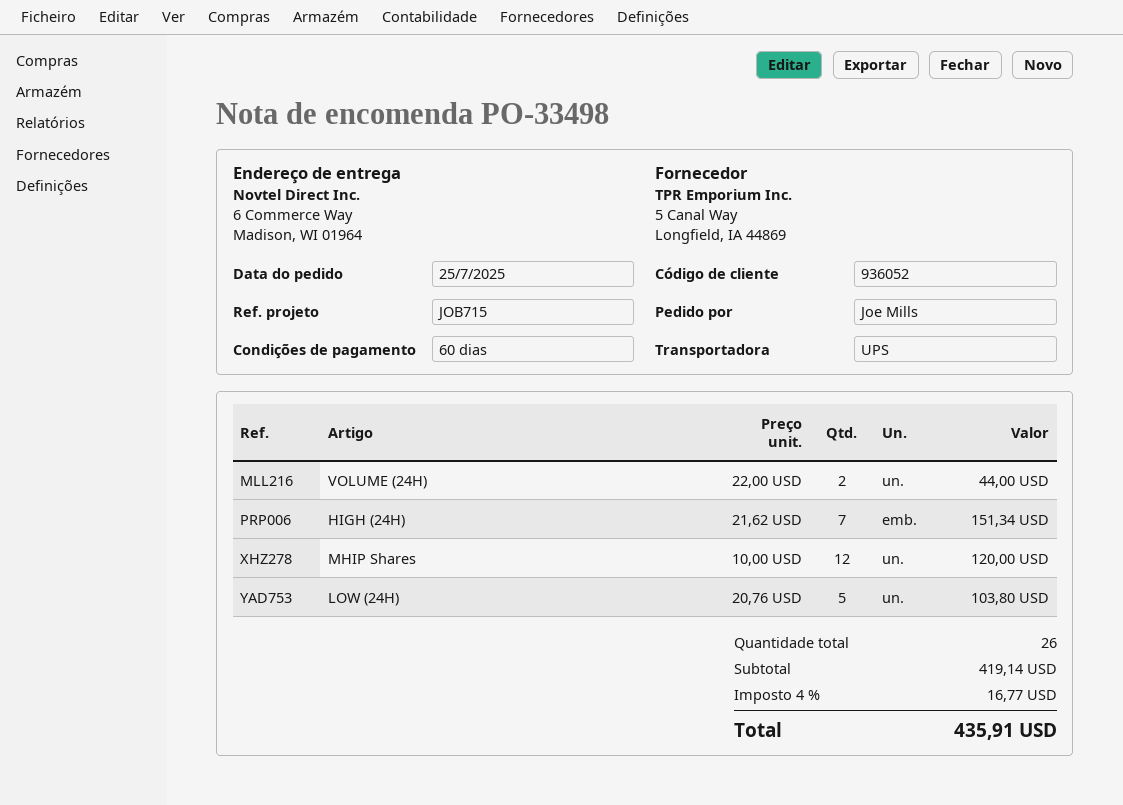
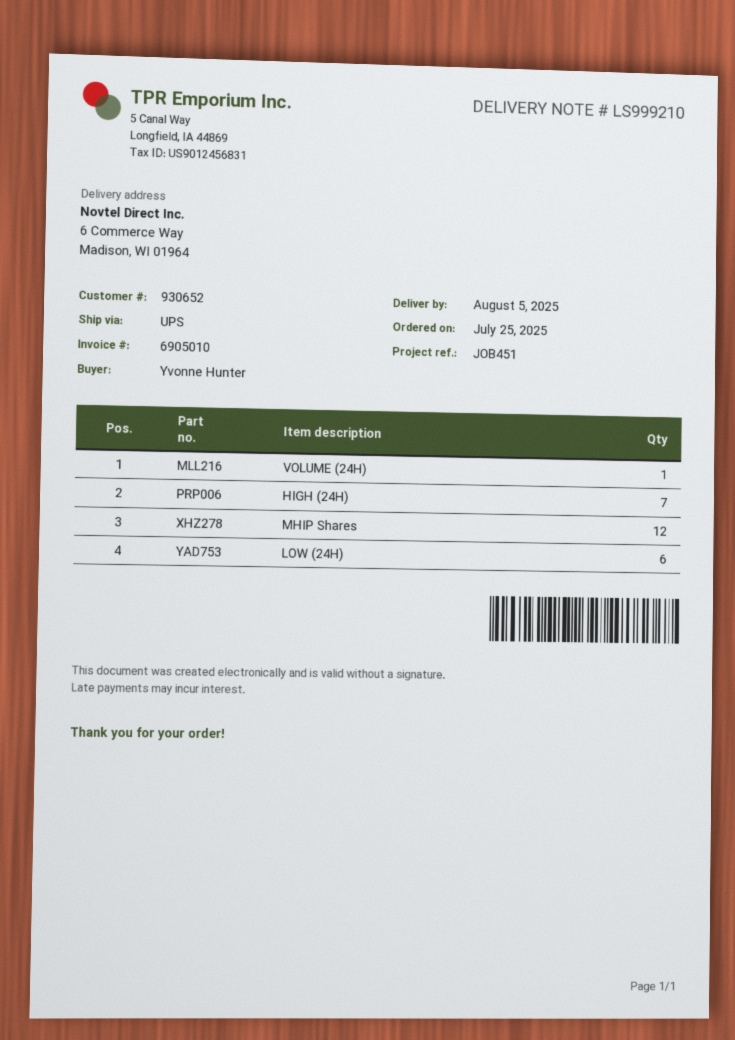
customer number: 936052 -> 930652
reference: JOB715 -> JOB451
ordered by: Joe Mills -> Yvonne Hunter
VOLUME (24H): 2 -> 1
LOW (24H): 5 -> 6

